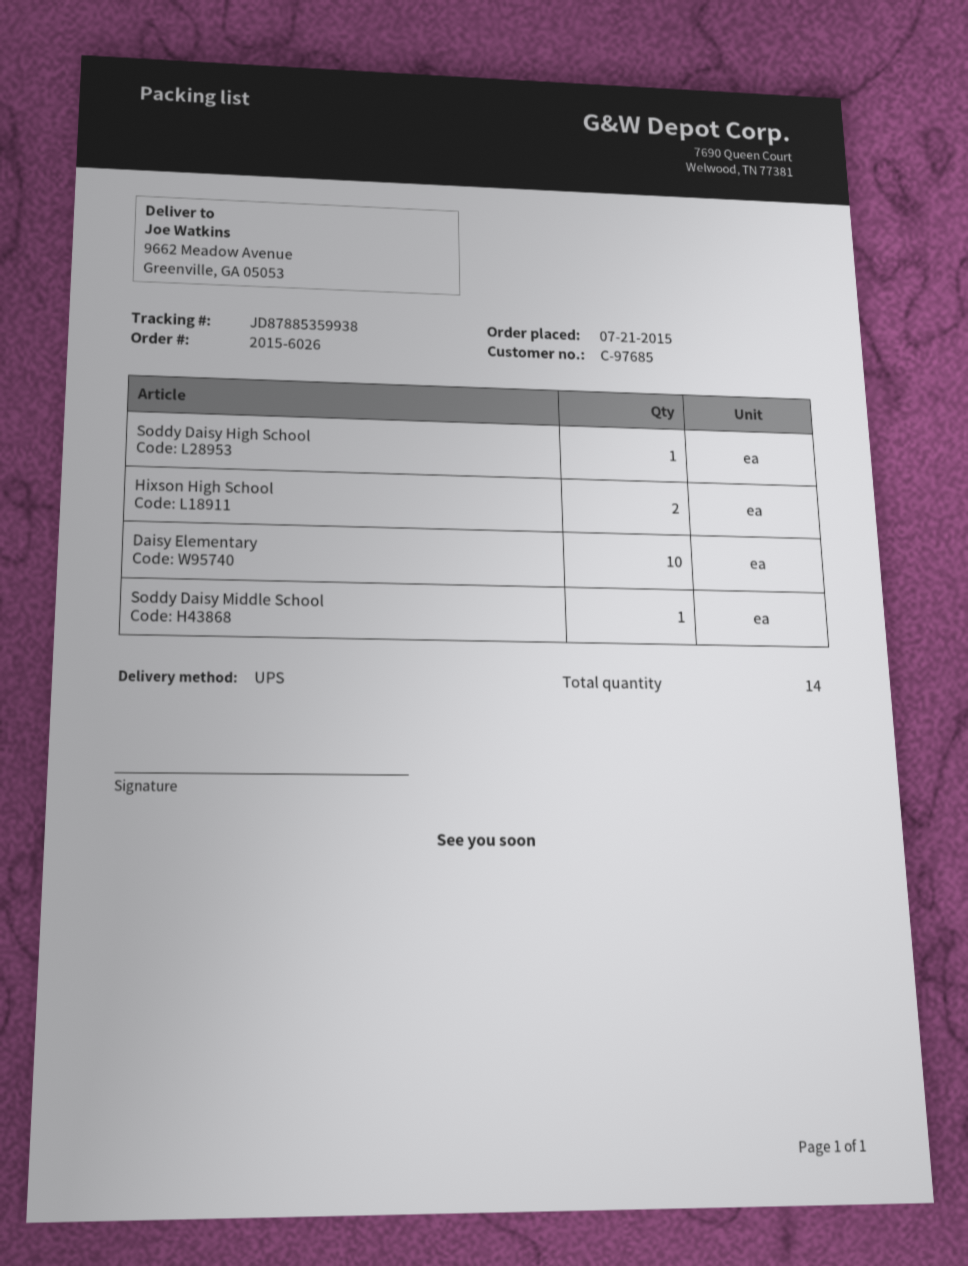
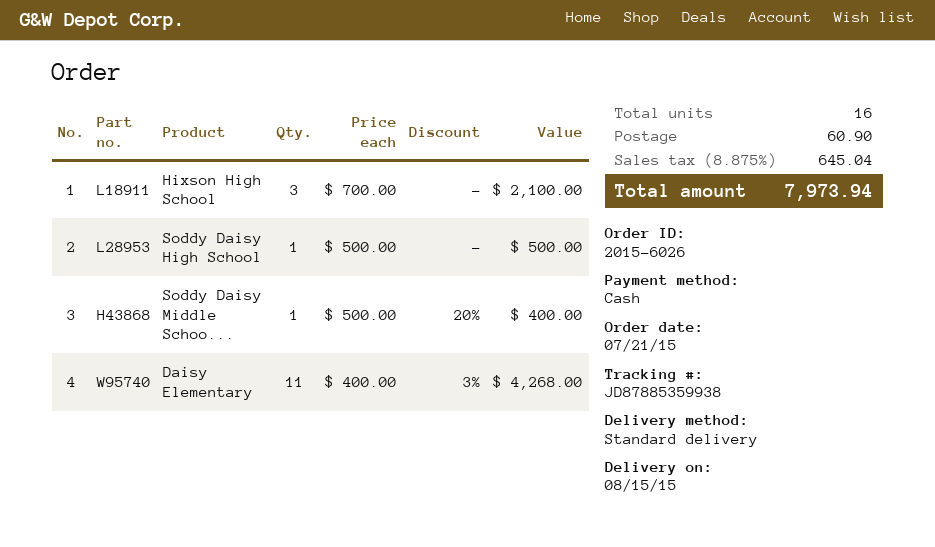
shipping method: UPS -> standard
Hixson High School: 2 -> 3
Daisy Elementary: 10 -> 11
total quantity: 14 -> 16

